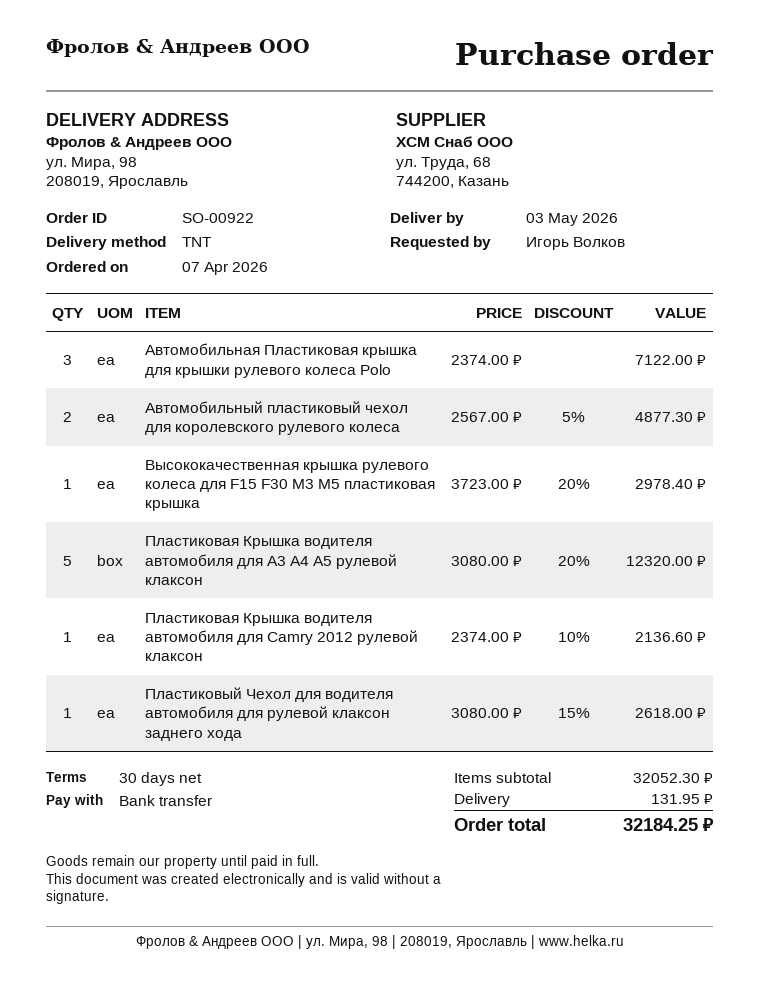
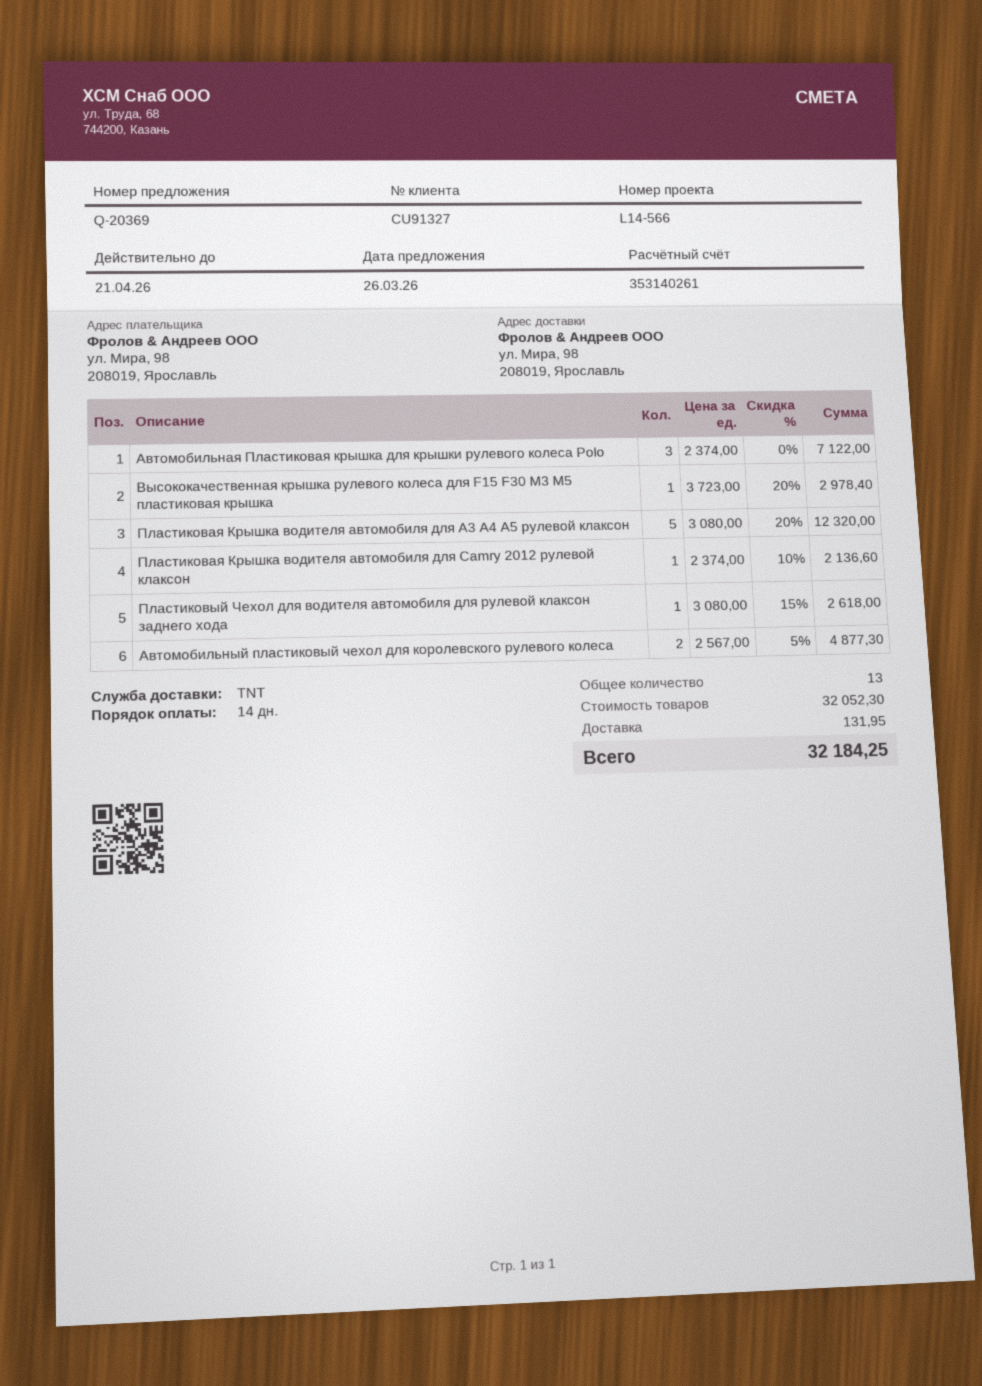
payment terms: 30 days -> 14 days

